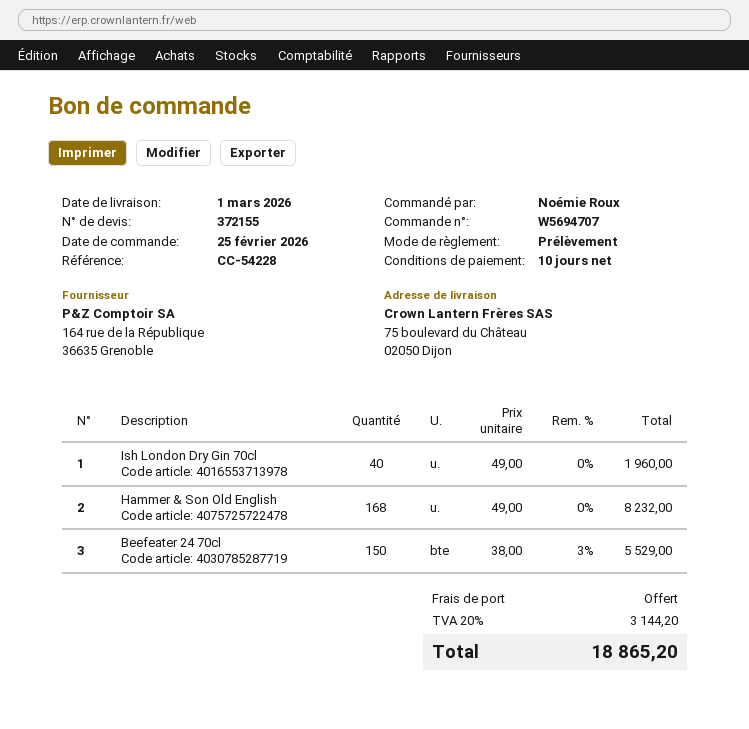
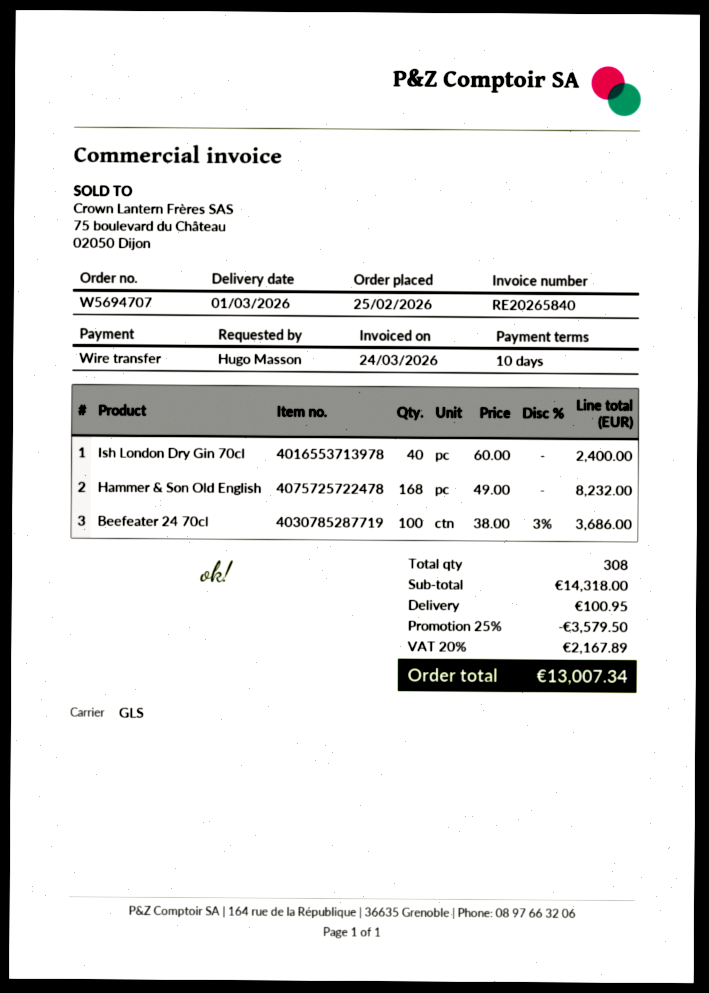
ordered by: Noémie Roux -> Hugo Masson
payment method: direct debit -> bank transfer
Ish London Dry Gin 70cl: 40 x 49.00 = 1960.00 -> 40 x 60.00 = 2400.00
Beefeater 24 70cl: 150 x 38.00 - 3% = 5529.00 -> 100 x 38.00 - 3% = 3686.00
discount: none -> 25% = 3579.50
shipping: 0.00 -> 100.95
tax: 20% = 3144.20 -> 20% = 2167.89
total: 18865.20 -> 13007.34

